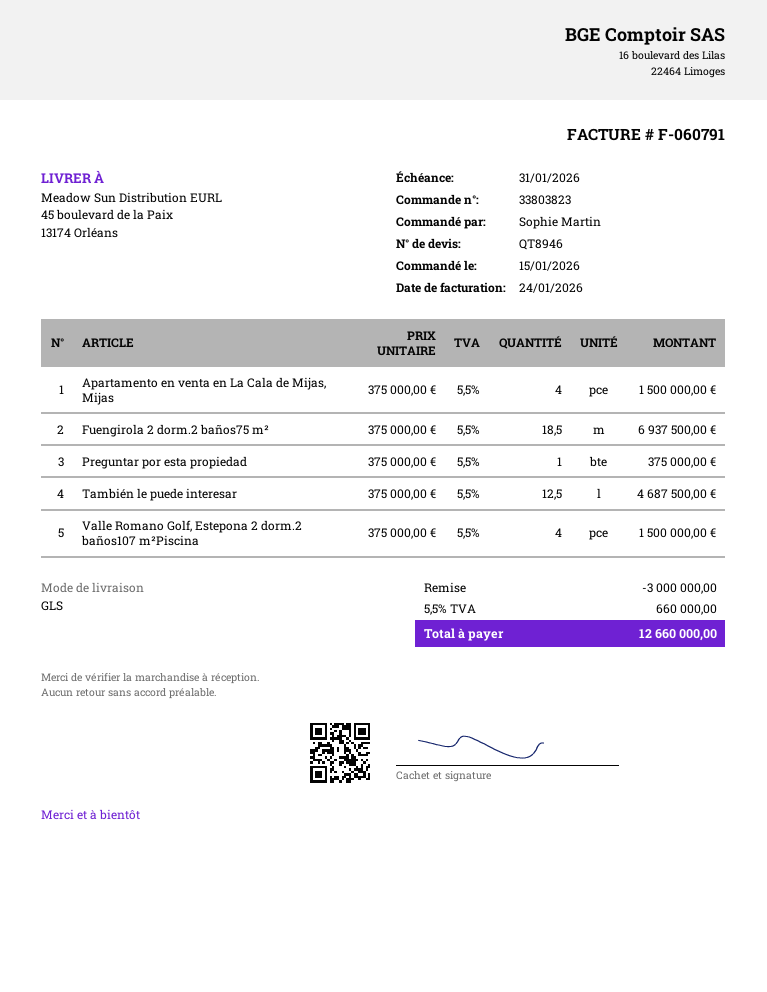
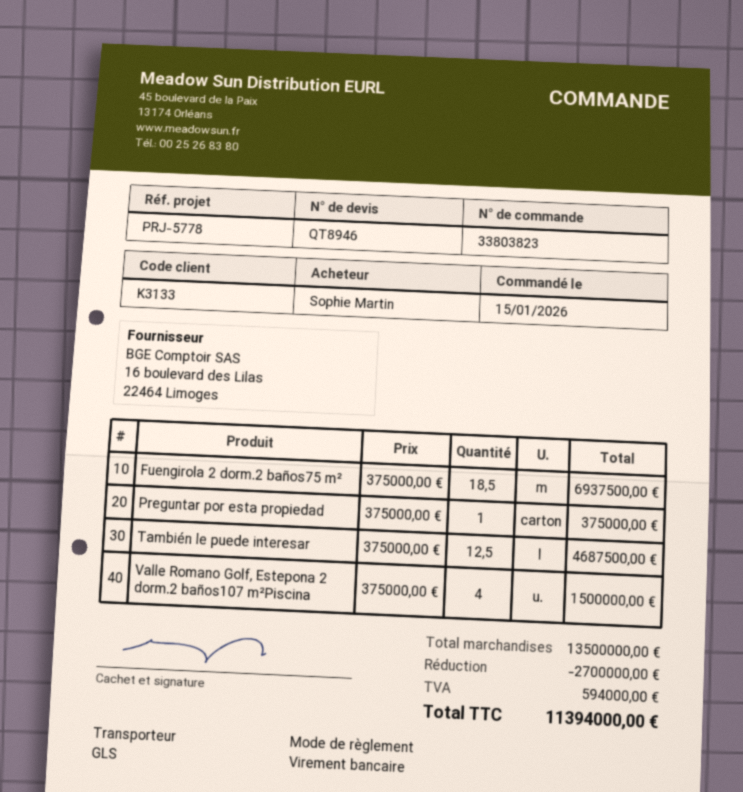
Apartamento en venta en La Cala de Mijas, Mijas: 4 x 375000.00 = 1500000.00 -> none
discount: 3000000.00 -> 2700000.00
tax: 660000.00 -> 594000.00
total: 12660000.00 -> 11394000.00

